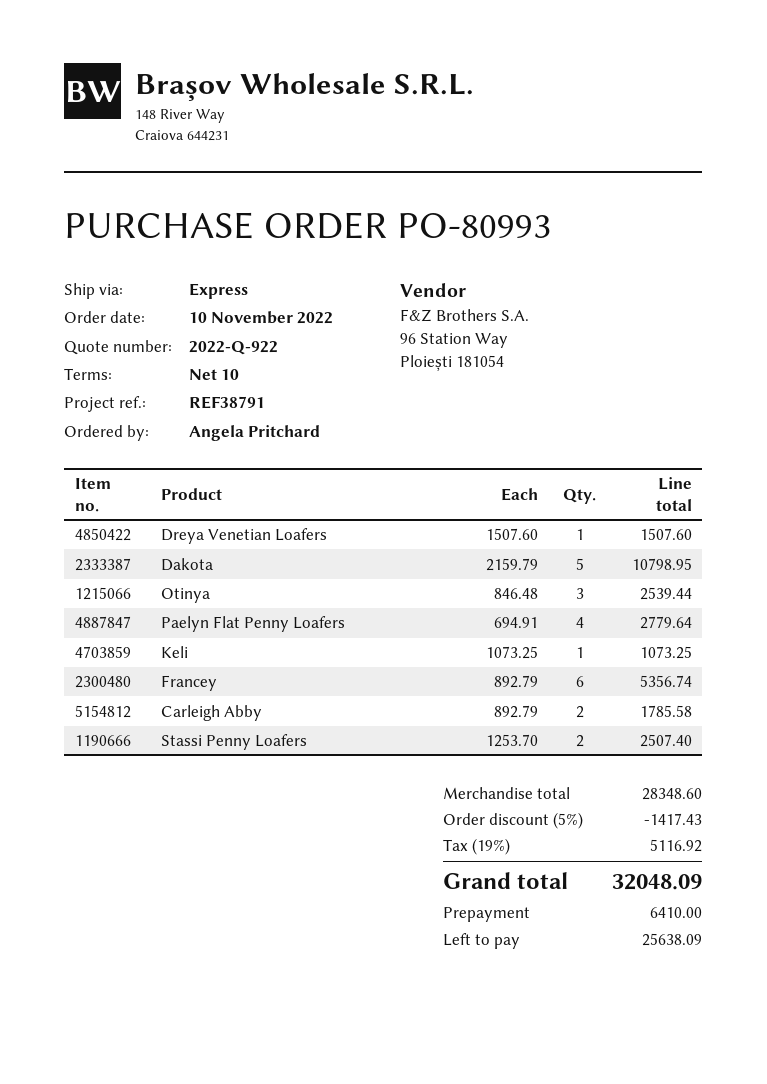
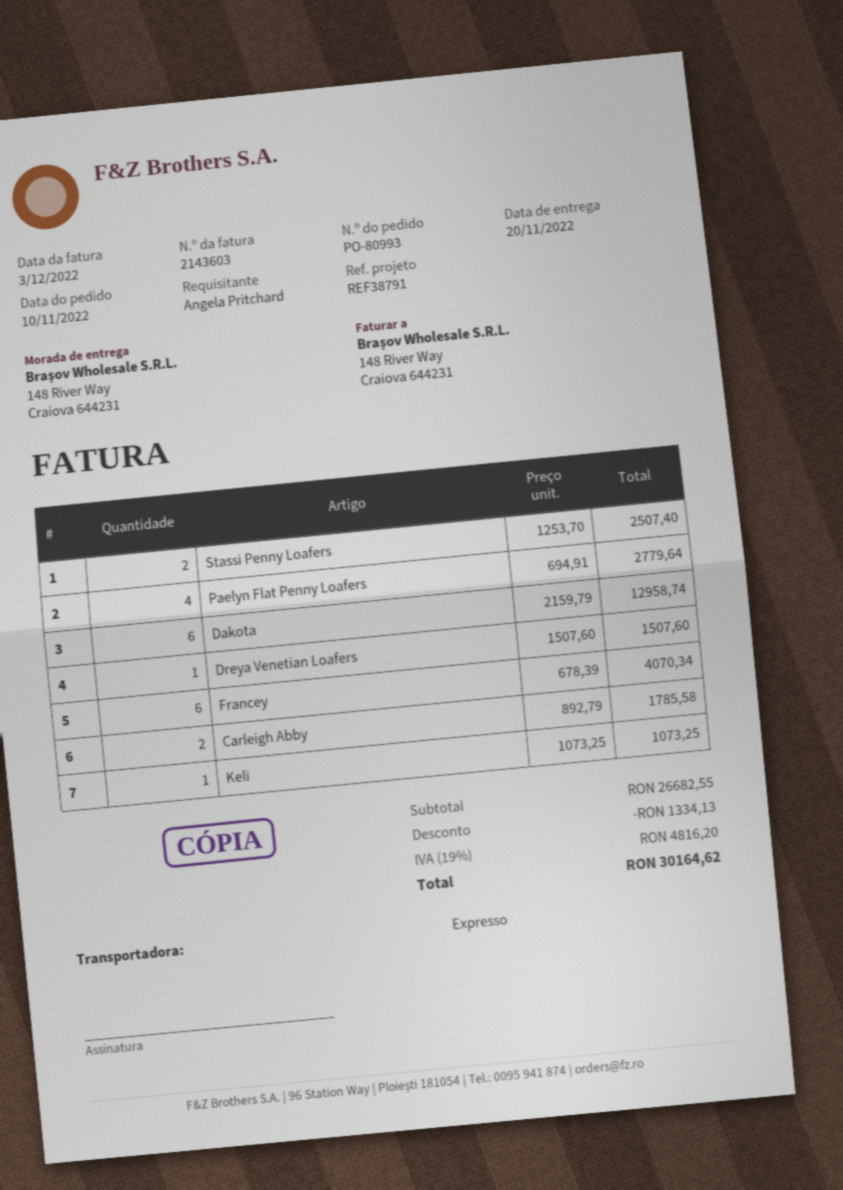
Dakota: 5 x 2159.79 = 10798.95 -> 6 x 2159.79 = 12958.74
Otinya: 3 x 846.48 = 2539.44 -> none
Francey: 6 x 892.79 = 5356.74 -> 6 x 678.39 = 4070.34
subtotal: 28348.60 -> 26682.55
discount: 1417.43 -> 1334.13
tax: 19% = 5116.92 -> 19% = 4816.20
total: 32048.09 -> 30164.62

